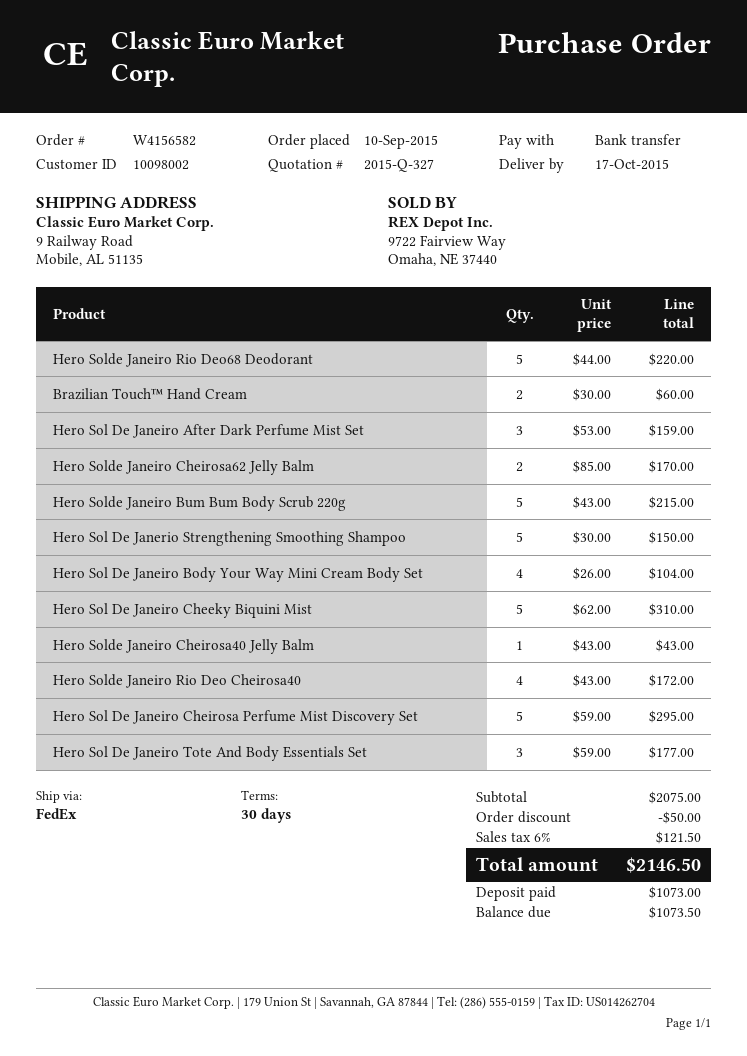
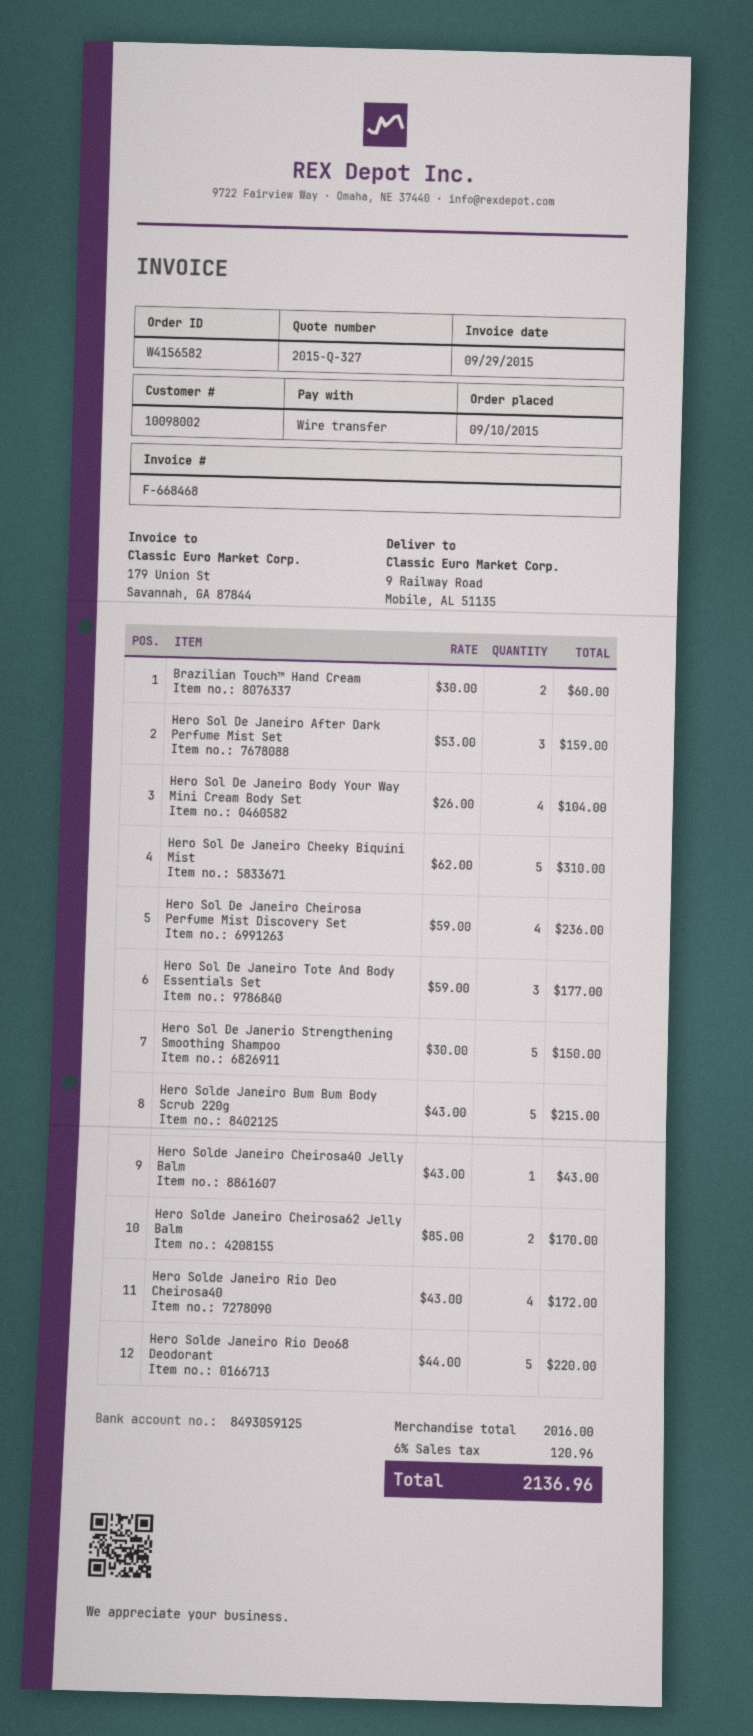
Hero Sol De Janeiro Cheirosa Perfume Mist Discovery Set: 5 x 59.00 = 295.00 -> 4 x 59.00 = 236.00
subtotal: 2075.00 -> 2016.00
discount: 50.00 -> none
tax: 6% = 121.50 -> 6% = 120.96
total: 2146.50 -> 2136.96

